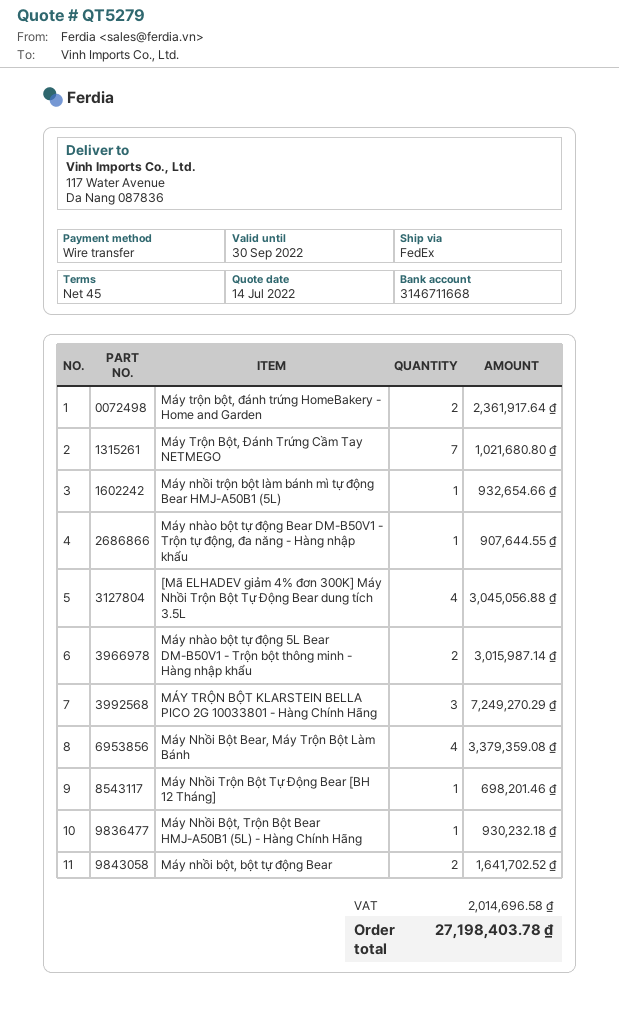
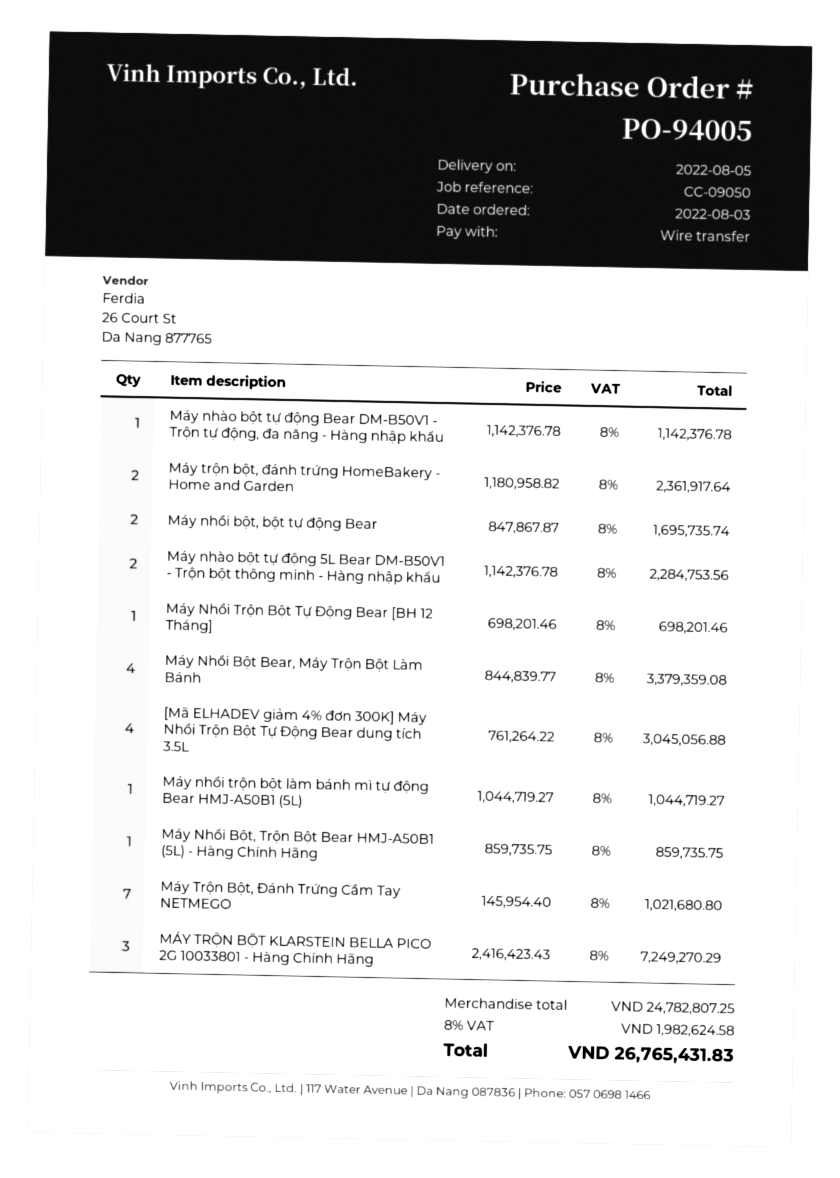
Máy nhồi trộn bột làm bánh mì tự động Bear HMJ-A50B1 (5L): 1 for 932654.66 -> 1 for 1044719.27
Máy nhào bột tự động Bear DM-B50V1 - Trộn tự động, đa năng - Hàng nhập khẩu: 1 for 907644.55 -> 1 for 1142376.78
Máy nhào bột tự động 5L Bear DM-B50V1 - Trộn bột thông minh - Hàng nhập khẩu: 2 for 3015987.14 -> 2 for 2284753.56
Máy Nhồi Bột, Trộn Bột Bear HMJ-A50B1 (5L) - Hàng Chính Hãng: 1 for 930232.18 -> 1 for 859735.75
Máy nhồi bột, bột tự động Bear: 2 for 1641702.52 -> 2 for 1695735.74
tax: 2014696.58 -> 1982624.58
total: 27198403.78 -> 26765431.83

